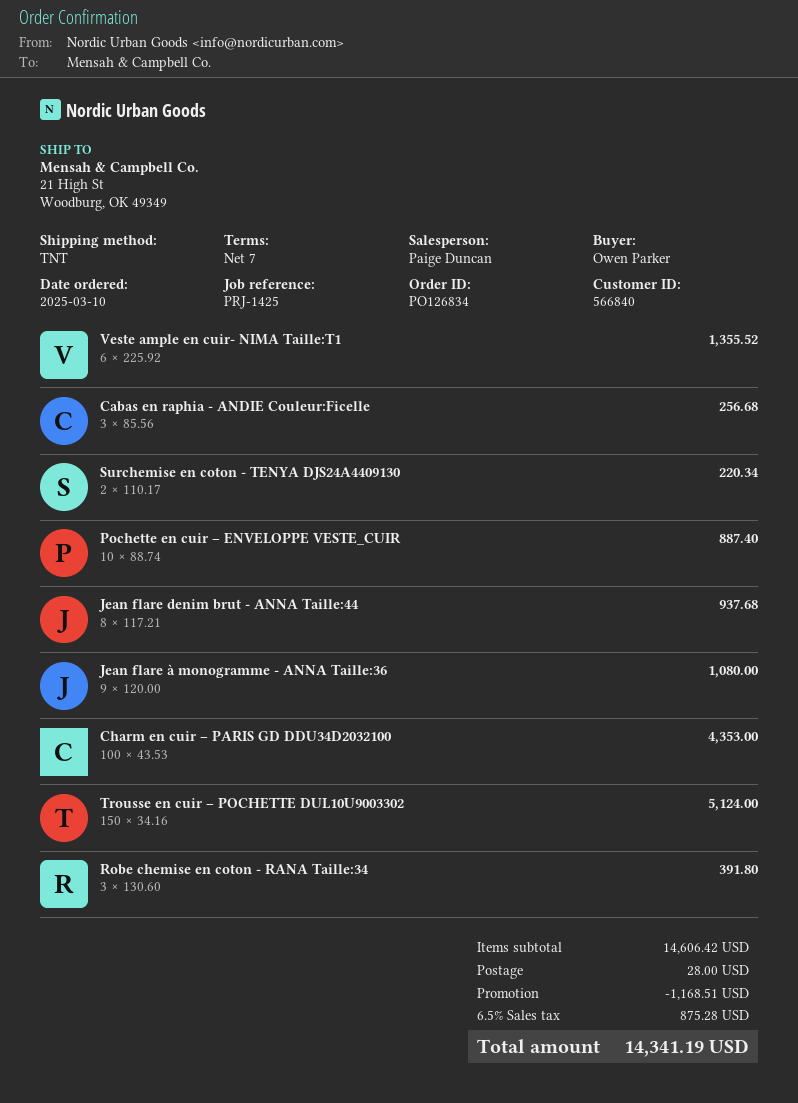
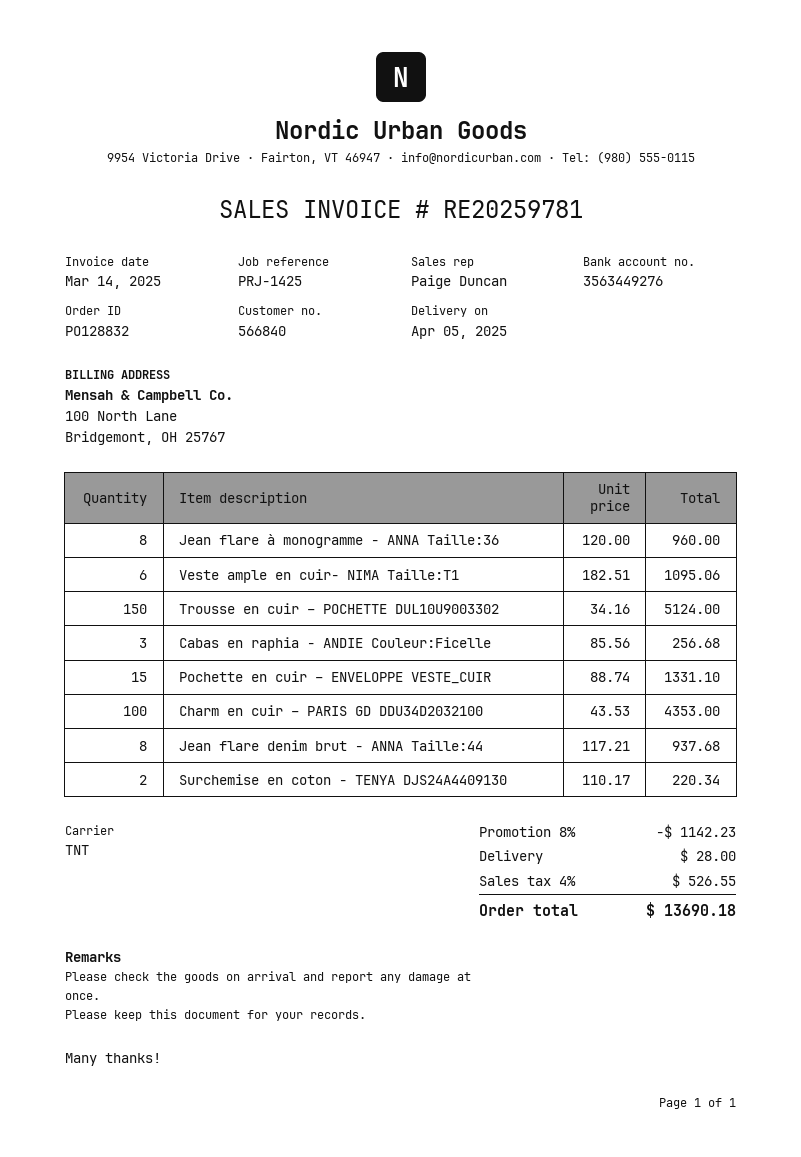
order number: PO126834 -> PO128832
Veste ample en cuir- NIMA Taille:T1: 6 x 225.92 = 1355.52 -> 6 x 182.51 = 1095.06
Pochette en cuir – ENVELOPPE VESTE_CUIR: 10 x 88.74 = 887.40 -> 15 x 88.74 = 1331.10
Jean flare à monogramme - ANNA Taille:36: 9 x 120.00 = 1080.00 -> 8 x 120.00 = 960.00
Robe chemise en coton - RANA Taille:34: 3 x 130.60 = 391.80 -> none
discount: 1168.51 -> 1142.23
tax: 6.5% = 875.28 -> 4% = 526.55
total: 14341.19 -> 13690.18

